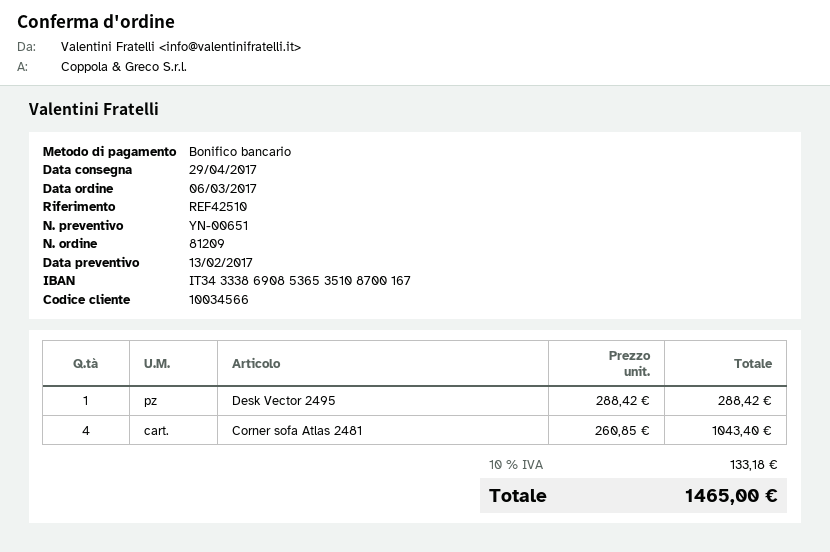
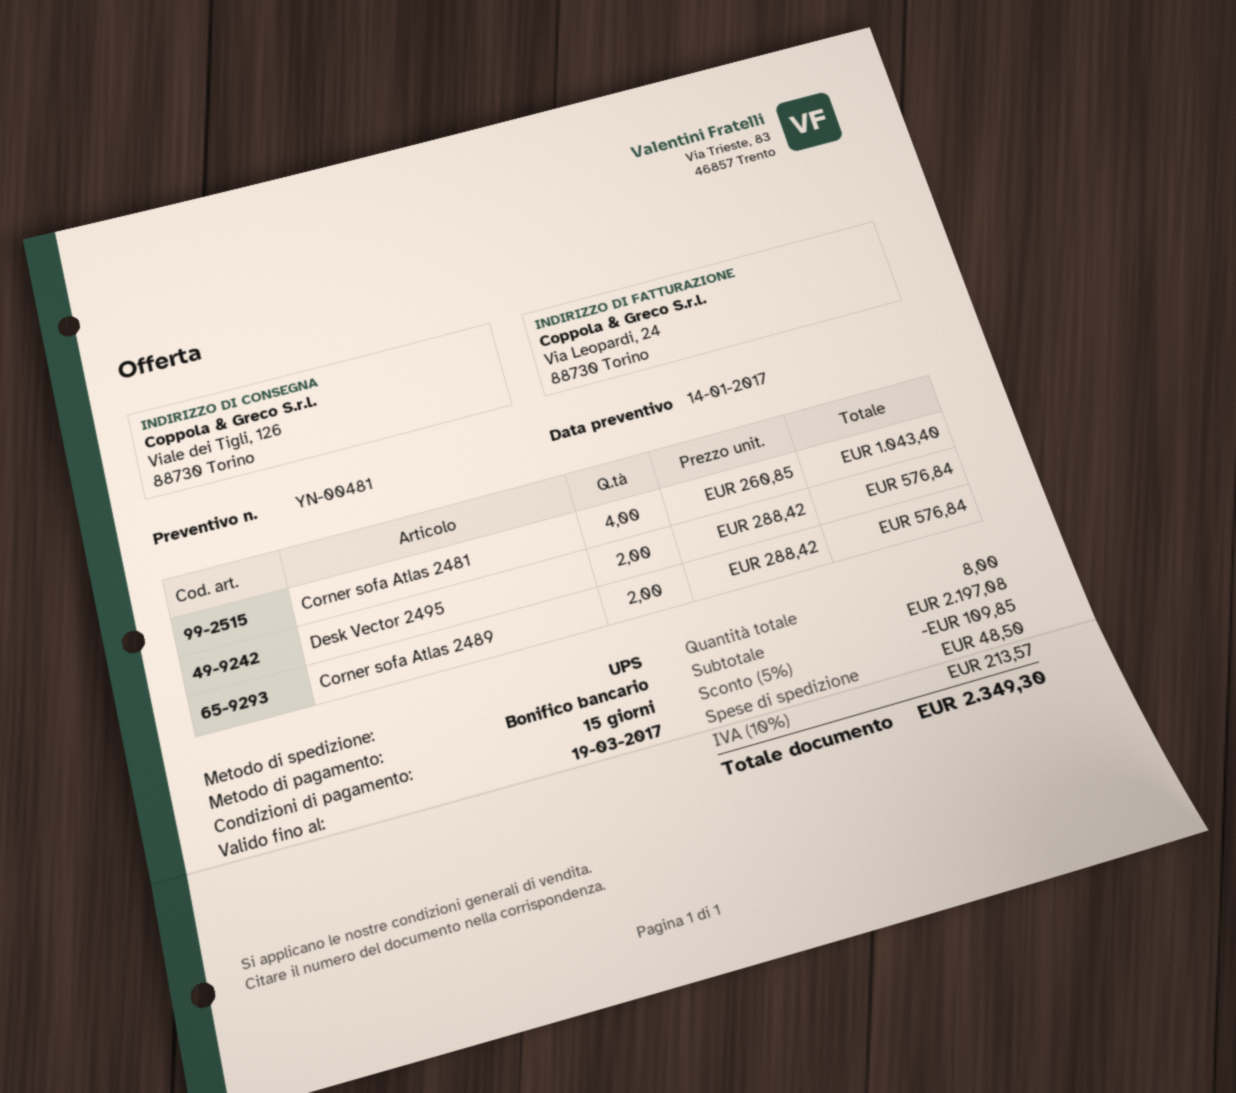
quote number: YN-00651 -> YN-00481
quote date: 2017-02-13 -> 2017-01-14
Desk Vector 2495: 1 x 288.42 = 288.42 -> 2 x 288.42 = 576.84
Corner sofa Atlas 2489: none -> 2 x 288.42 = 576.84
discount: none -> 5% = 109.85
shipping: none -> 48.50
tax: 10% = 133.18 -> 10% = 213.57
total: 1465.00 -> 2349.30

